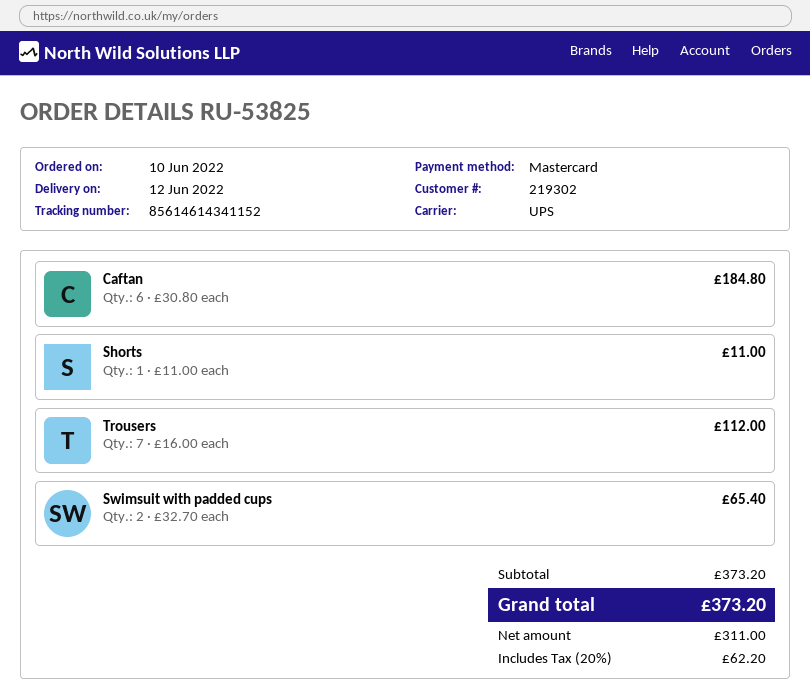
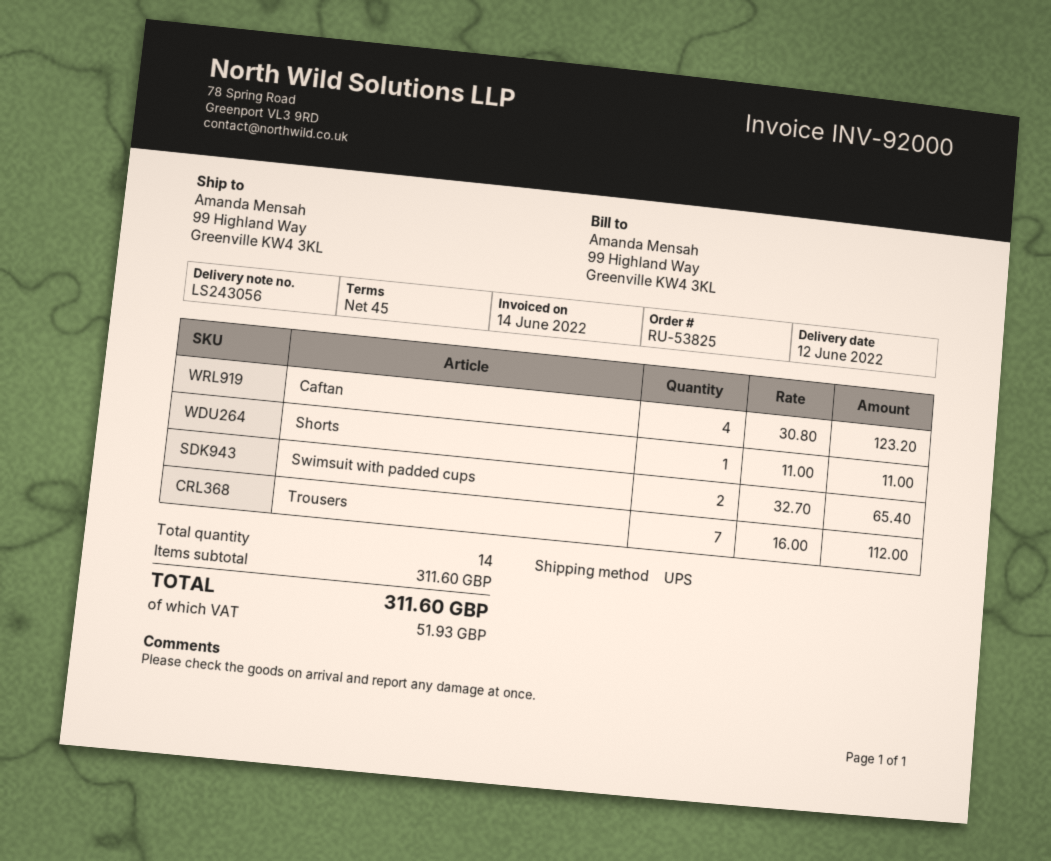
Caftan: 6 x 30.80 = 184.80 -> 4 x 30.80 = 123.20
subtotal: 373.20 -> 311.60
tax: 62.20 -> 51.93
total: 373.20 -> 311.60

